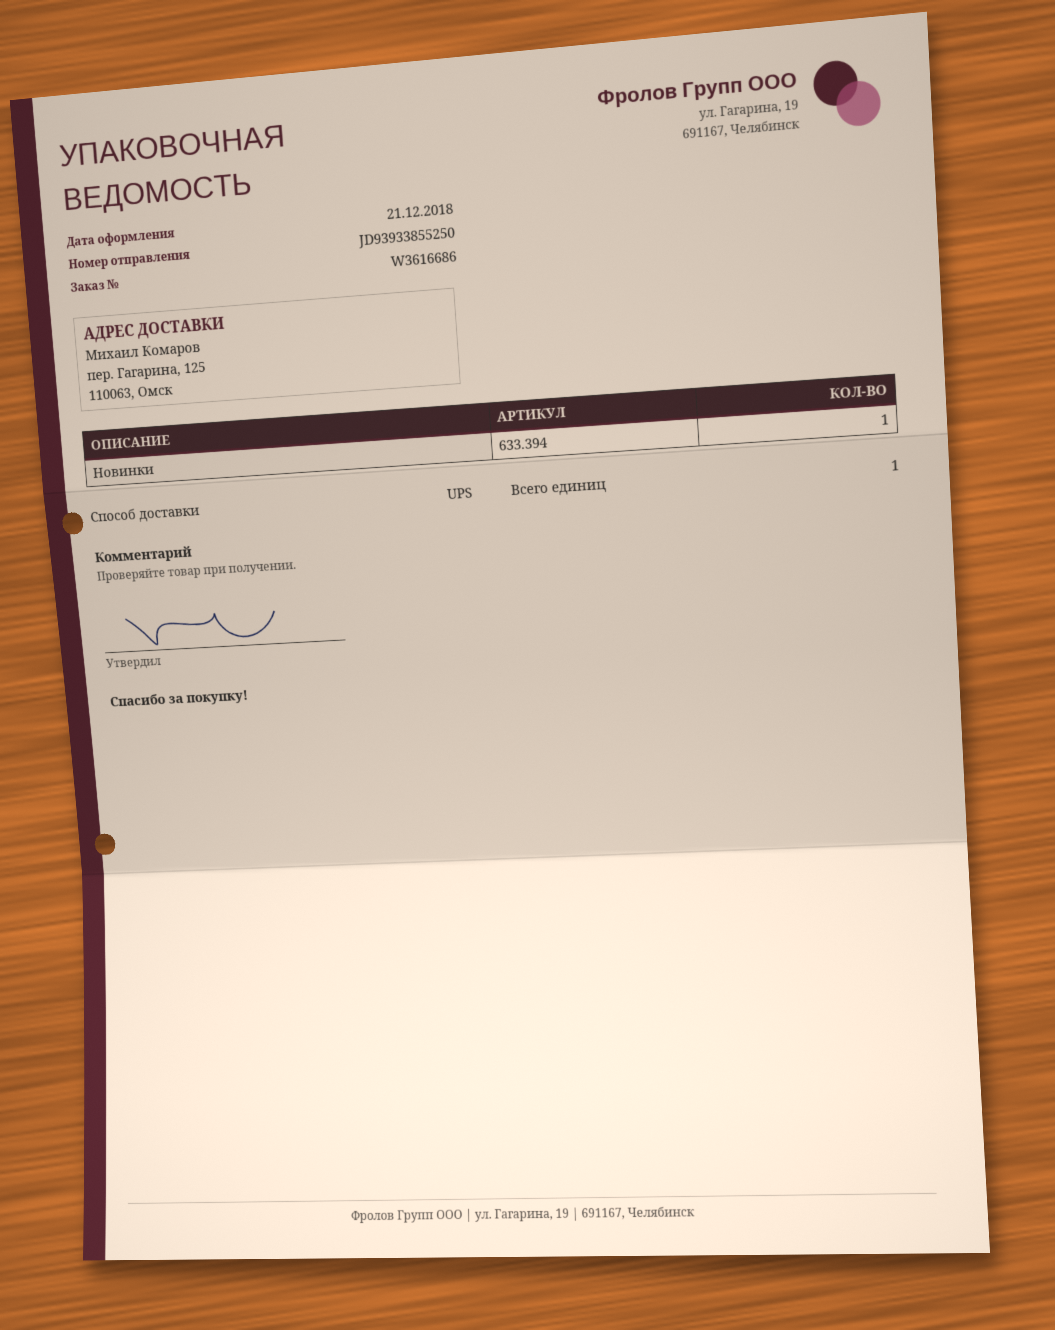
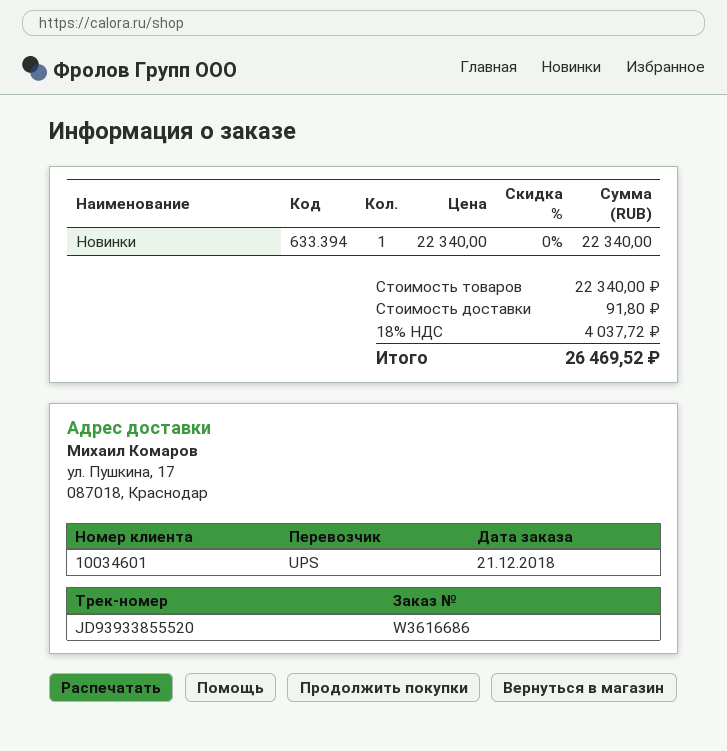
tracking number: JD93933855250 -> JD93933855520
ship to: пер. Гагарина, 125, 110063, Омск -> ул. Пушкина, 17, 087018, Краснодар

